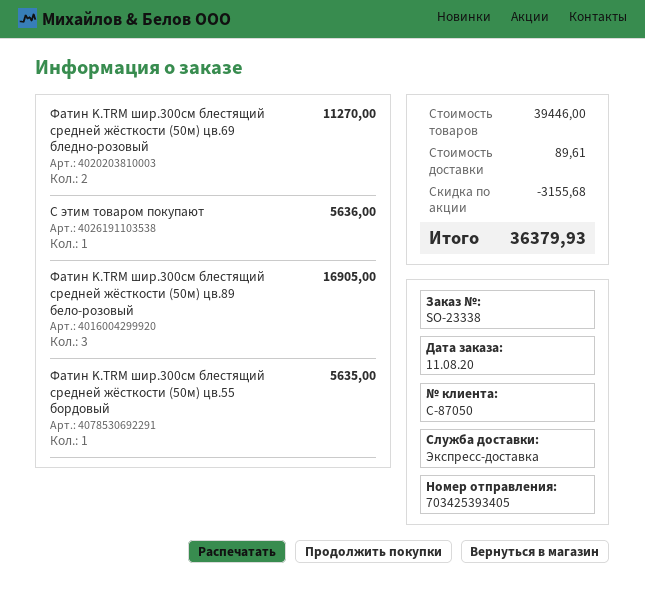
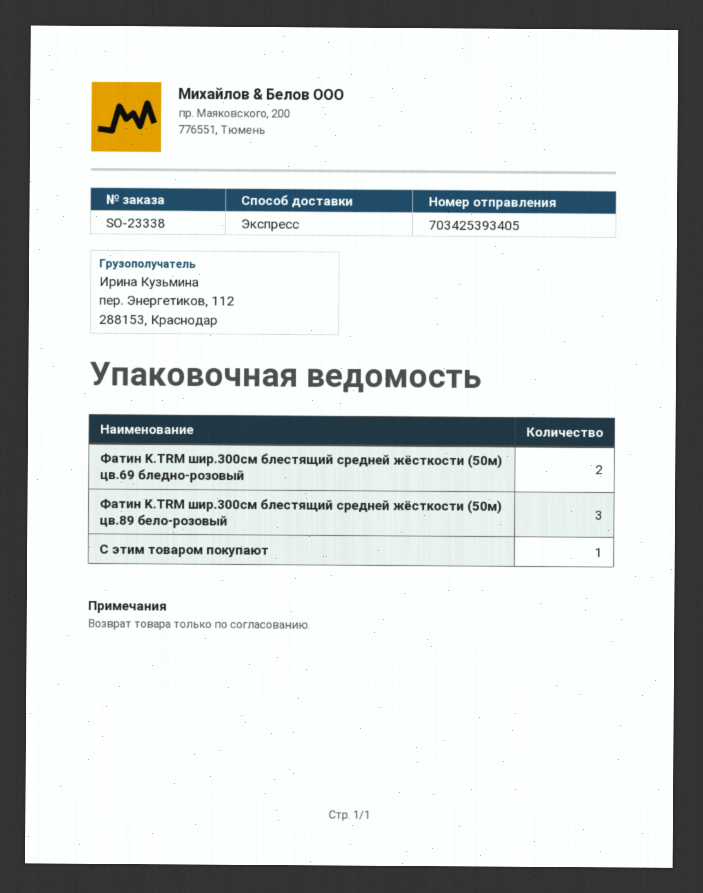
Фатин K.TRM шир.300см блестящий средней жёсткости (50м) цв.55 бордовый: 1 -> none

